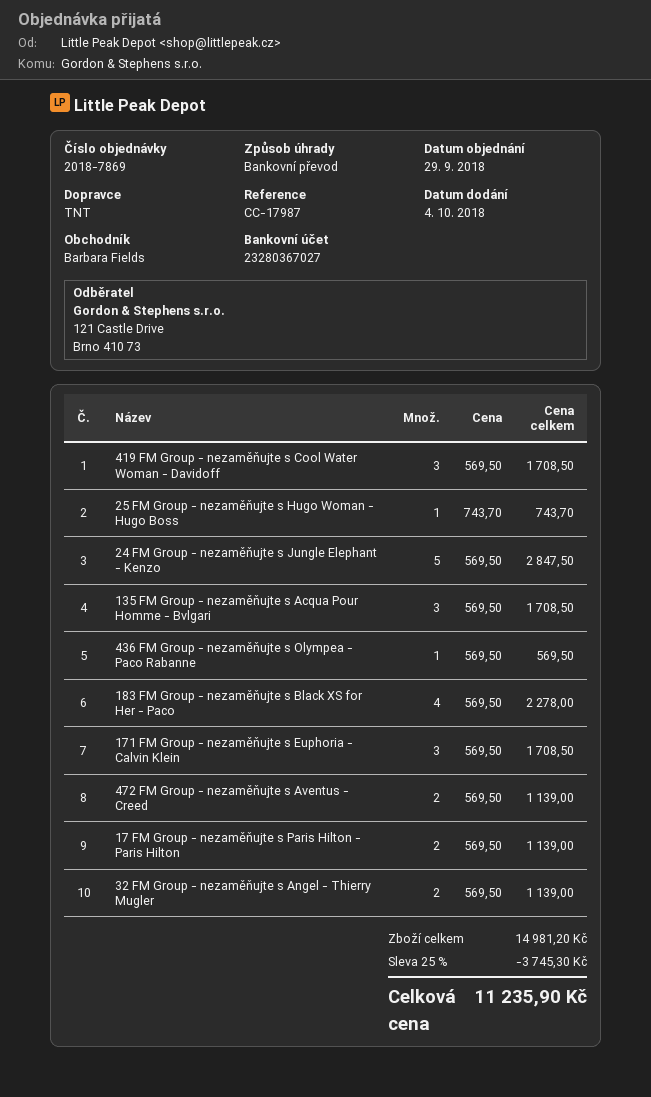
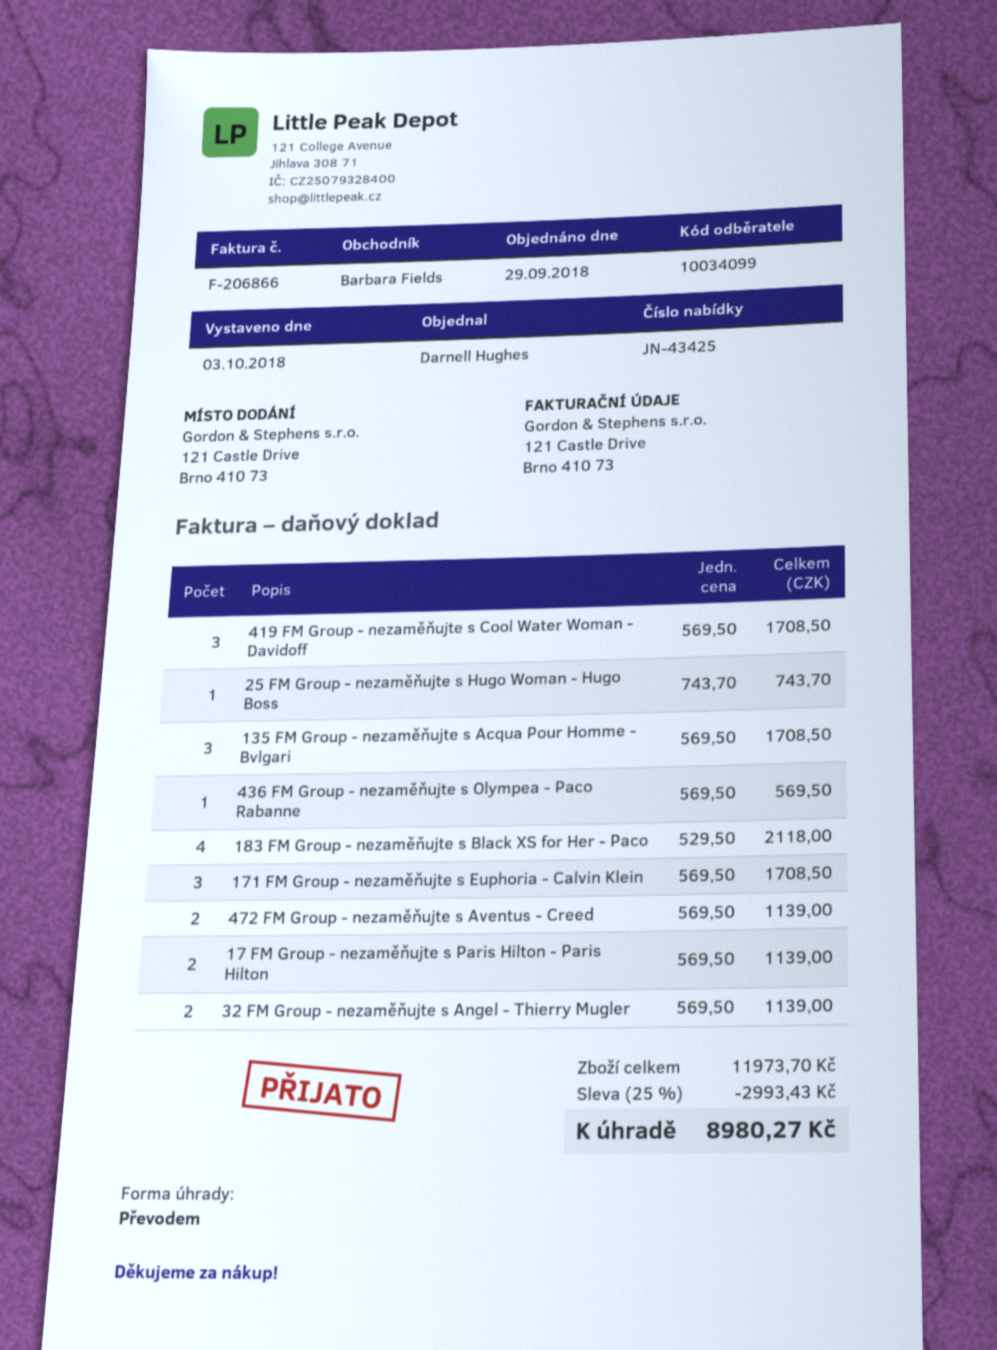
24 FM Group - nezaměňujte s Jungle Elephant - Kenzo: 5 x 569.50 = 2847.50 -> none
183 FM Group - nezaměňujte s Black XS for Her - Paco: 4 x 569.50 = 2278.00 -> 4 x 529.50 = 2118.00
subtotal: 14981.20 -> 11973.70
discount: 25% = 3745.30 -> 25% = 2993.43
total: 11235.90 -> 8980.27

